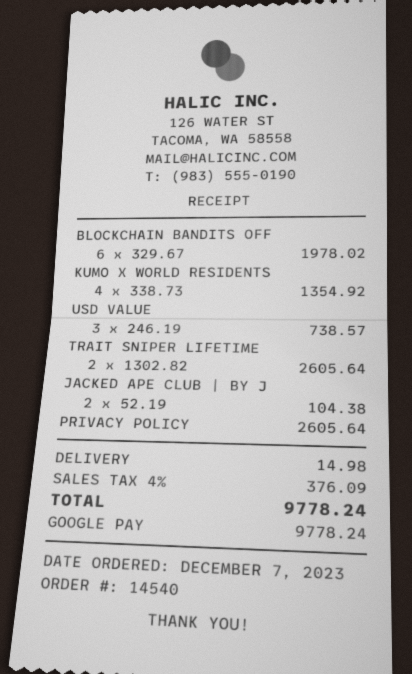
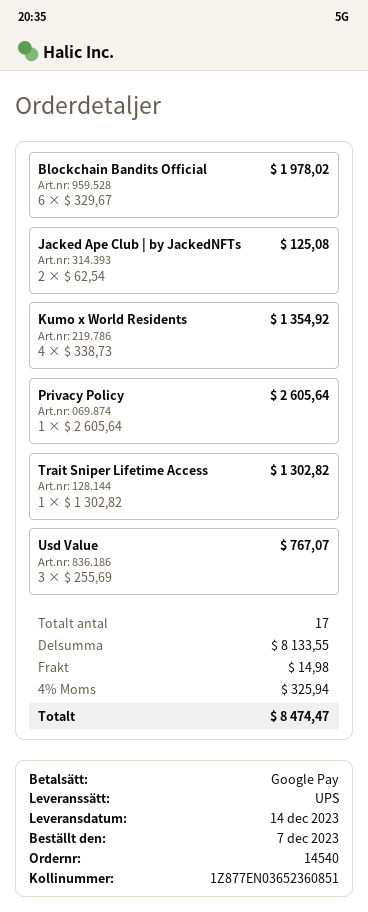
USD VALUE: 3 x 246.19 = 738.57 -> 3 x 255.69 = 767.07
TRAIT SNIPER LIFETIME: 2 x 1302.82 = 2605.64 -> 1 x 1302.82 = 1302.82
JACKED APE CLUB | BY J: 2 x 52.19 = 104.38 -> 2 x 62.54 = 125.08
tax: 4% = 376.09 -> 4% = 325.94
total: 9778.24 -> 8474.47

